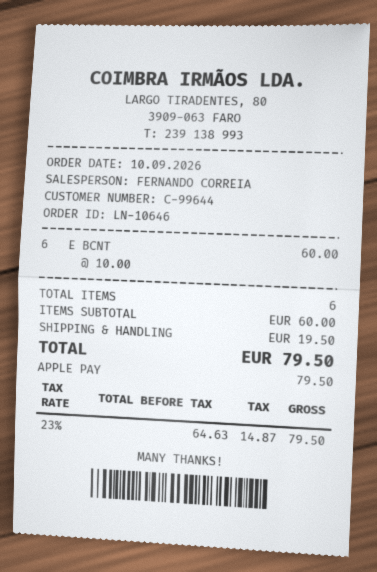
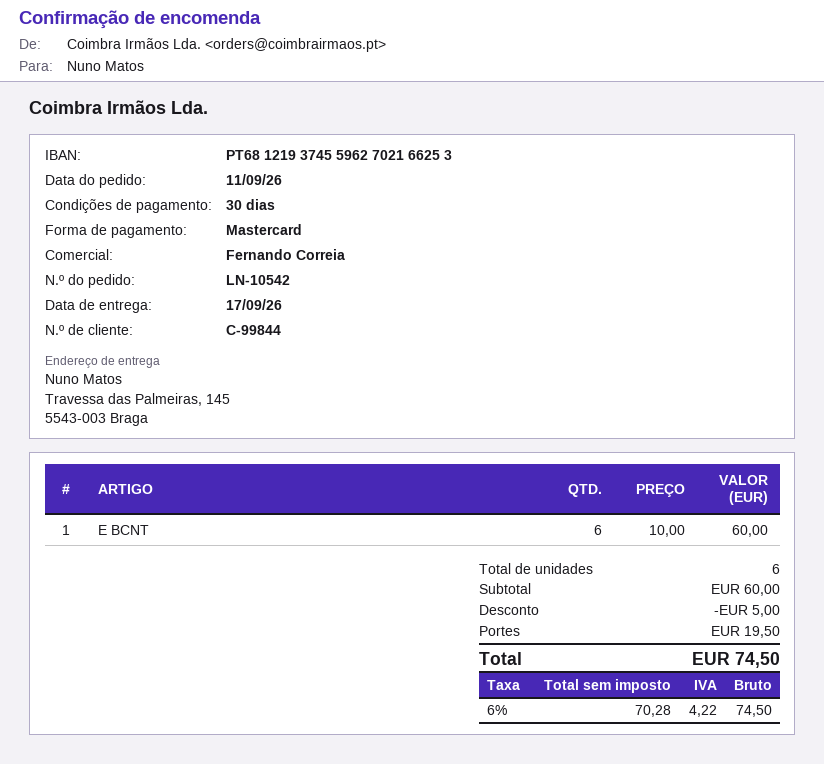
order number: LN-10646 -> LN-10542
order date: 2026-09-10 -> 2026-09-11
customer number: C-99644 -> C-99844
payment method: Apple Pay -> Mastercard
discount: none -> 5.00
net: 64.63 -> 70.28
tax: 23% = 14.87 -> 6% = 4.22
total: 79.50 -> 74.50

